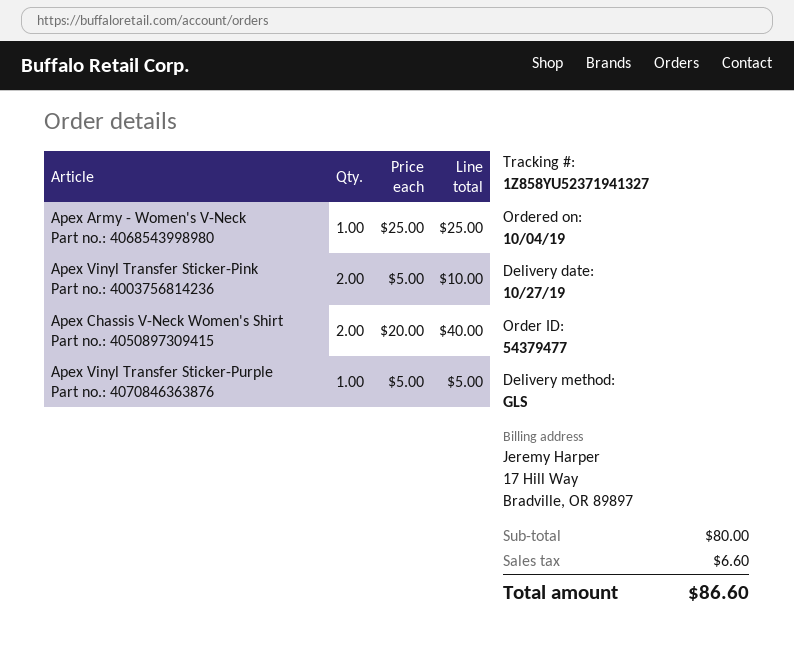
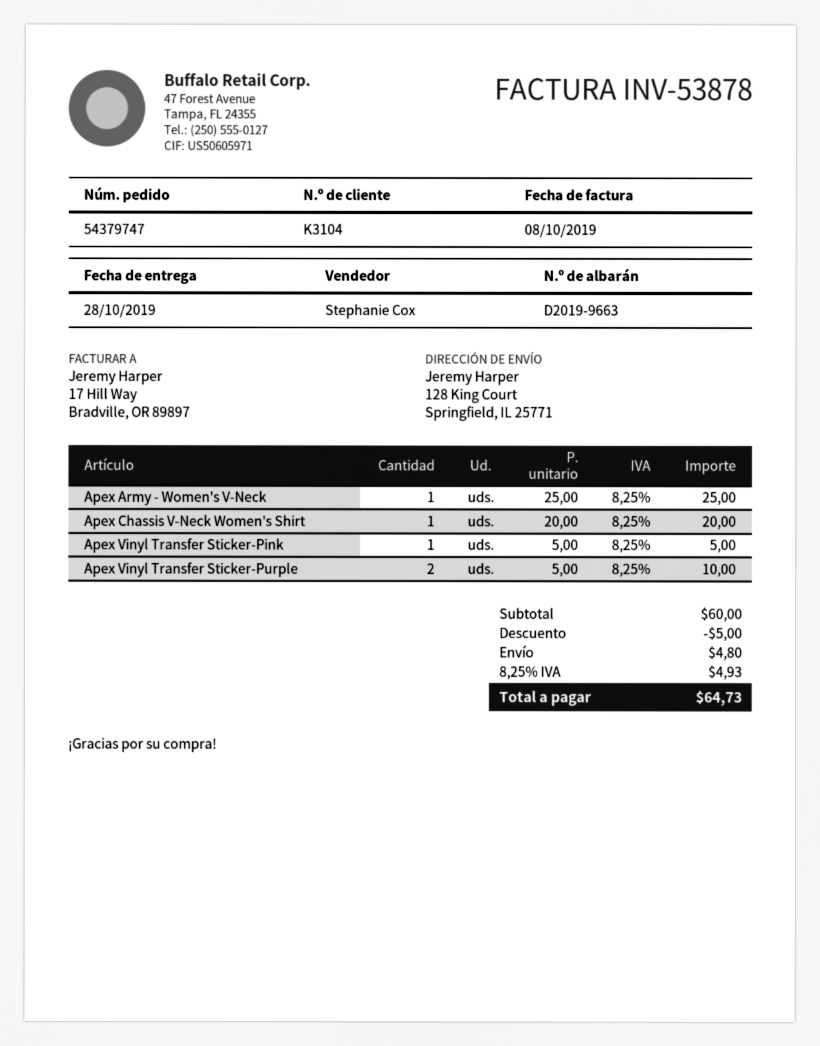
order number: 54379477 -> 54379747
delivery date: 2019-10-27 -> 2019-10-28
Apex Vinyl Transfer Sticker-Pink: 2 x 5.00 = 10.00 -> 1 x 5.00 = 5.00
Apex Chassis V-Neck Women's Shirt: 2 x 20.00 = 40.00 -> 1 x 20.00 = 20.00
Apex Vinyl Transfer Sticker-Purple: 1 x 5.00 = 5.00 -> 2 x 5.00 = 10.00
subtotal: 80.00 -> 60.00
discount: none -> 5.00
shipping: none -> 4.80
tax: 6.60 -> 4.93
total: 86.60 -> 64.73

